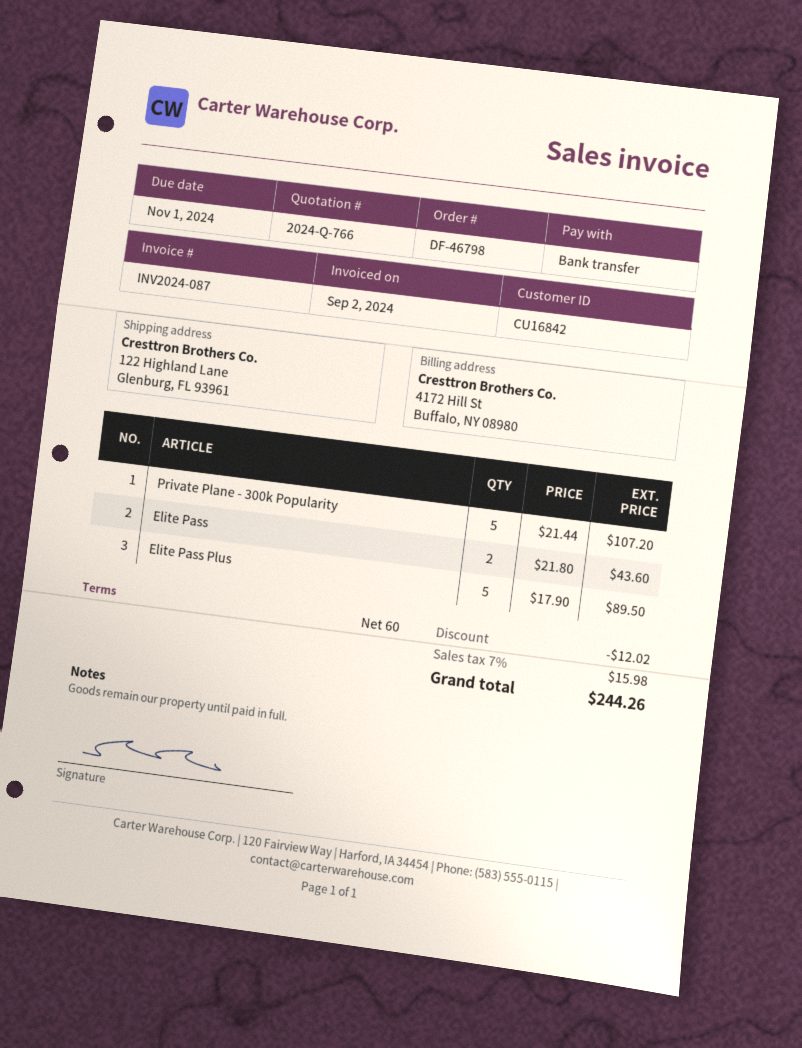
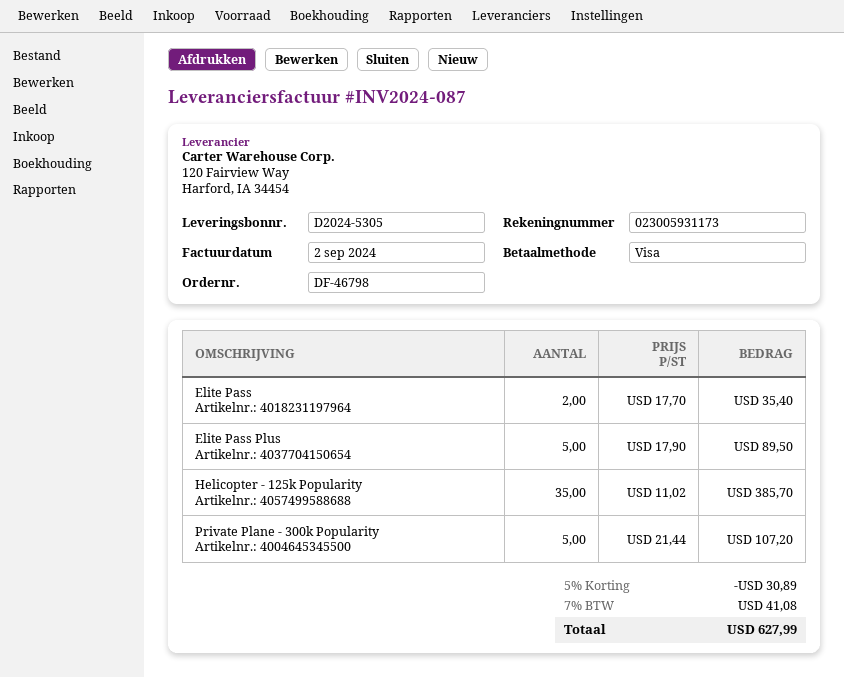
payment method: bank transfer -> Visa
Elite Pass: 2 x 21.80 = 43.60 -> 2 x 17.70 = 35.40
Helicopter - 125k Popularity: none -> 35 x 11.02 = 385.70
discount: 12.02 -> 30.89
tax: 7% = 15.98 -> 7% = 41.08
total: 244.26 -> 627.99

